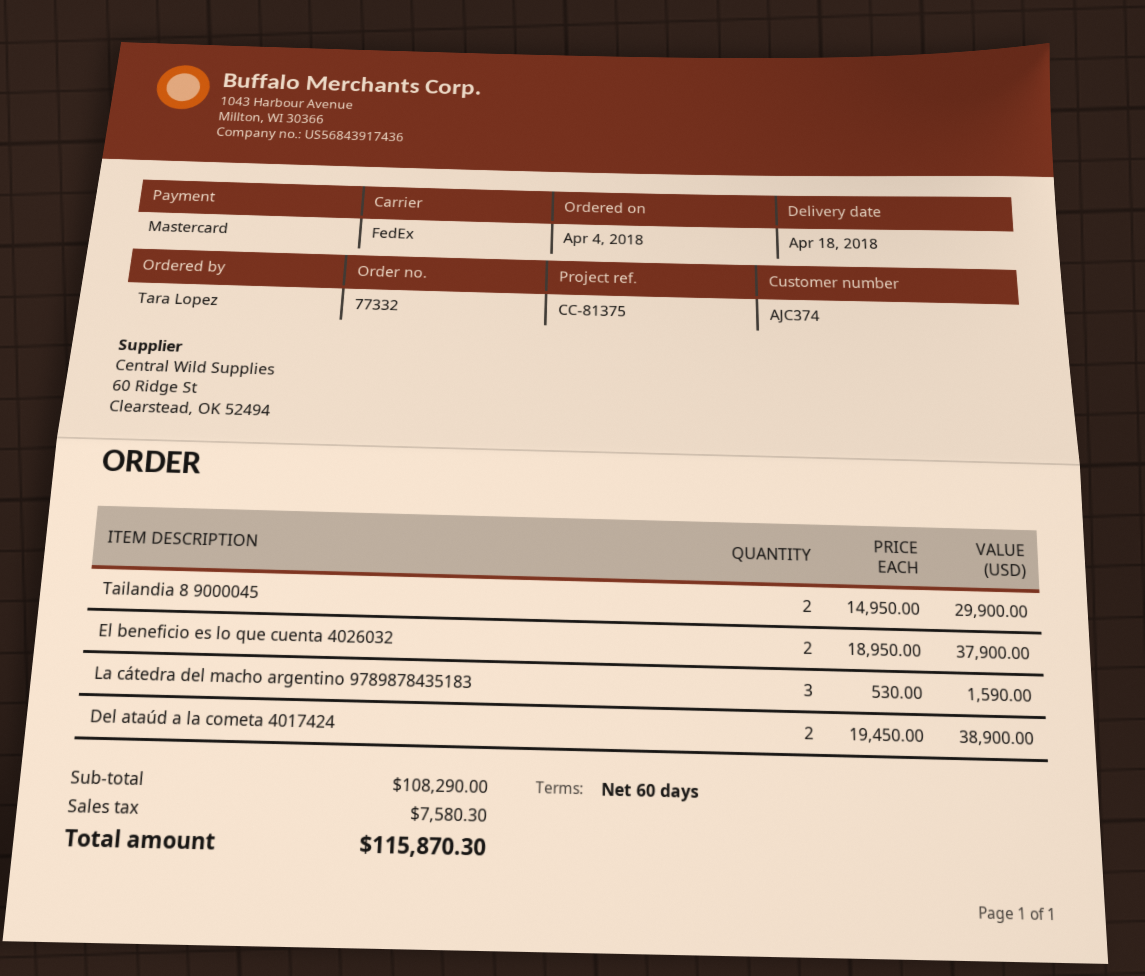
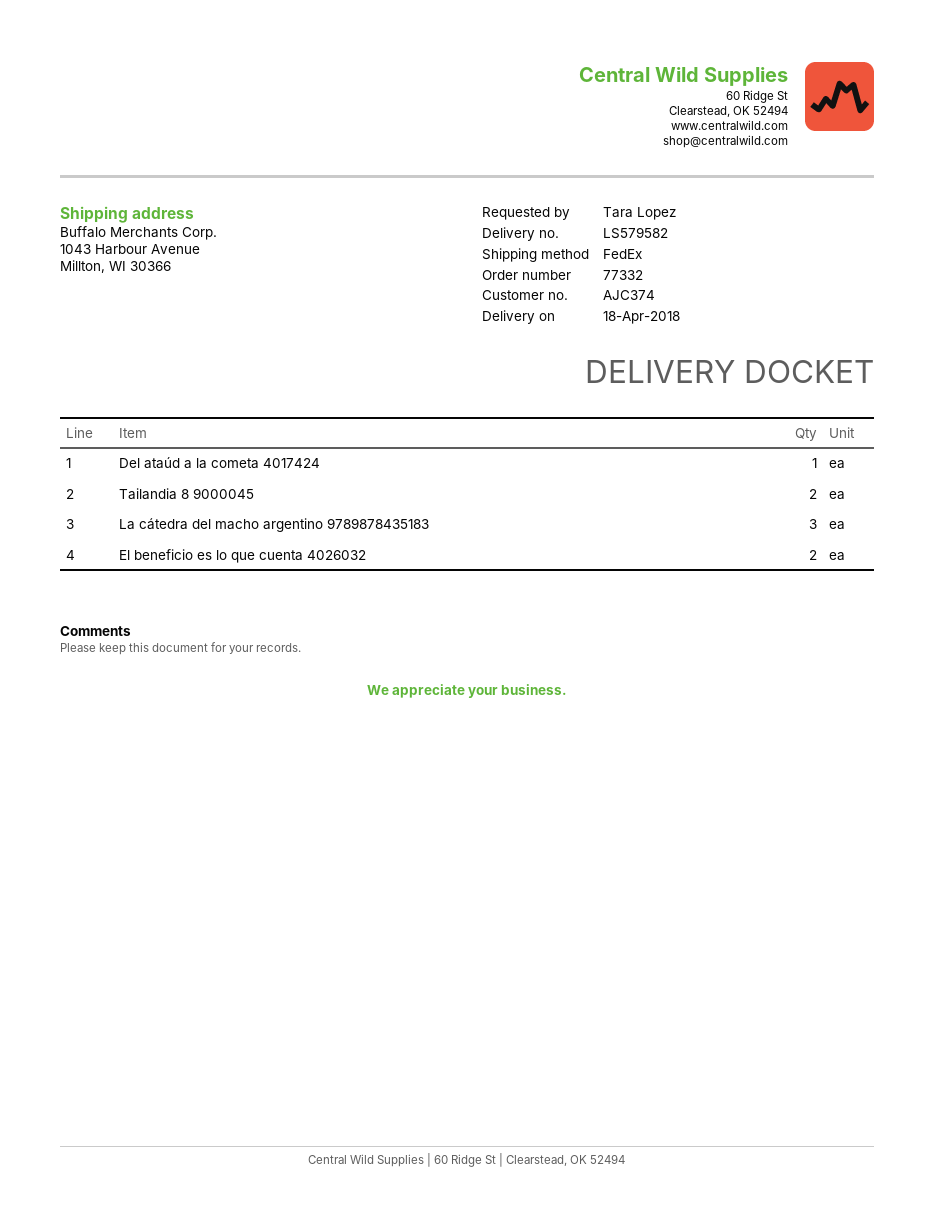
Del ataúd a la cometa 4017424: 2 -> 1

